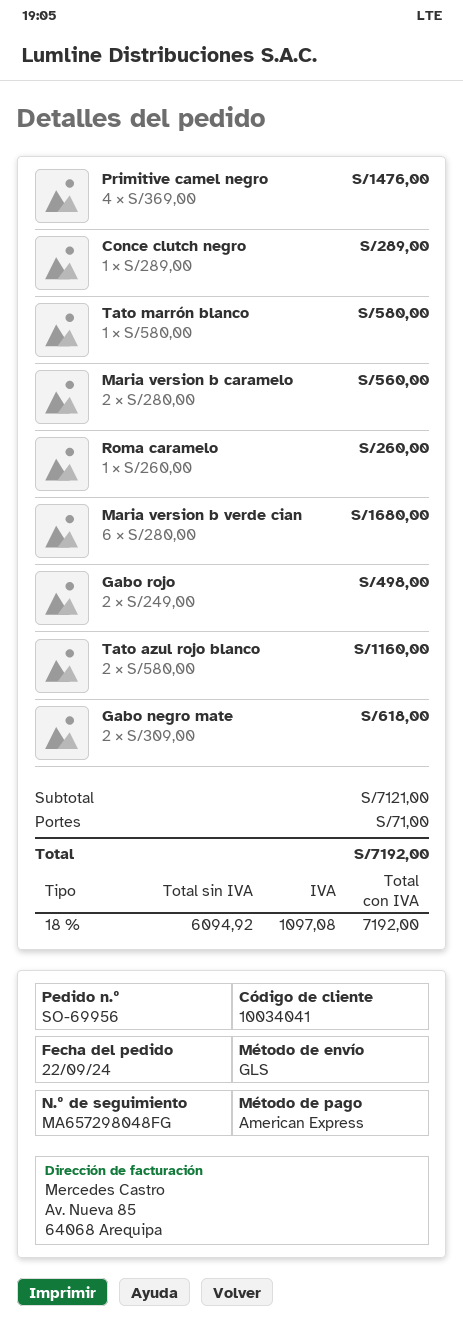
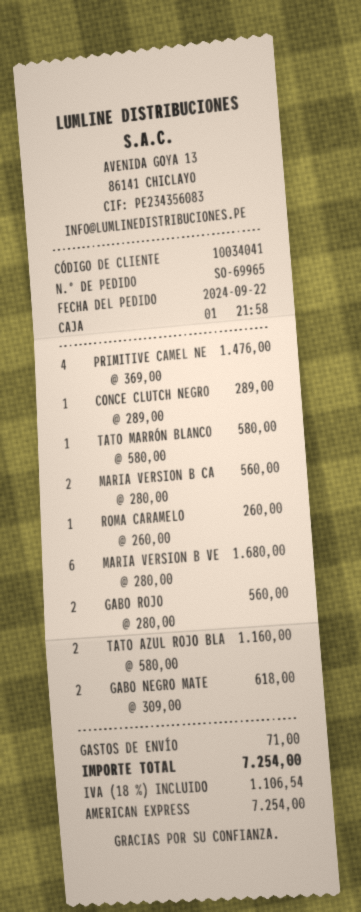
order number: SO-69956 -> SO-69965
Gabo rojo: 2 x 249.00 = 498.00 -> 2 x 280.00 = 560.00
tax: 18% = 1097.08 -> 18% = 1106.54
total: 7192.00 -> 7254.00

